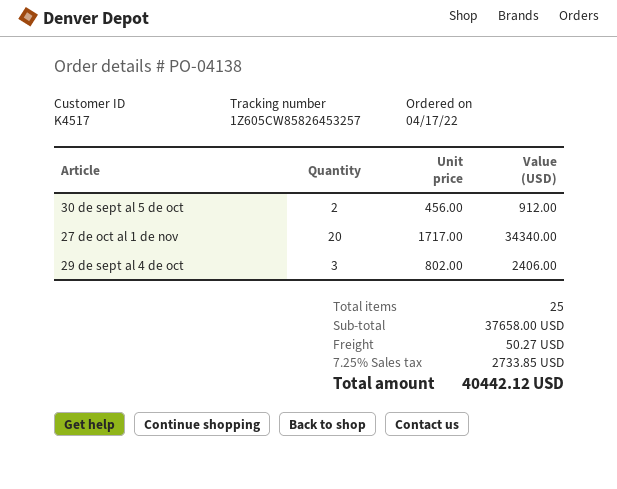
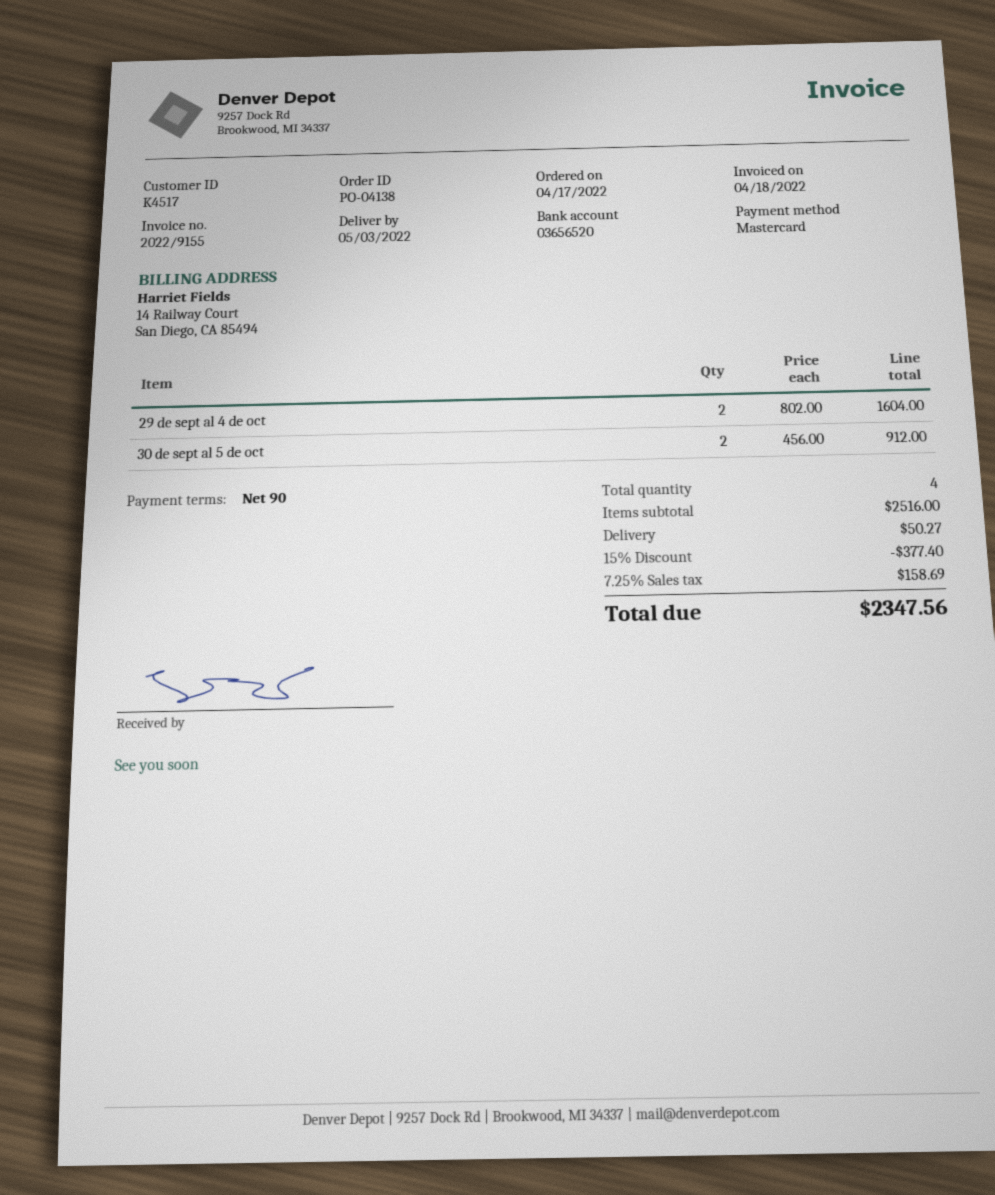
27 de oct al 1 de nov: 20 x 1717.00 = 34340.00 -> none
29 de sept al 4 de oct: 3 x 802.00 = 2406.00 -> 2 x 802.00 = 1604.00
total quantity: 25 -> 4
subtotal: 37658.00 -> 2516.00
discount: none -> 15% = 377.40
tax: 7.25% = 2733.85 -> 7.25% = 158.69
total: 40442.12 -> 2347.56

